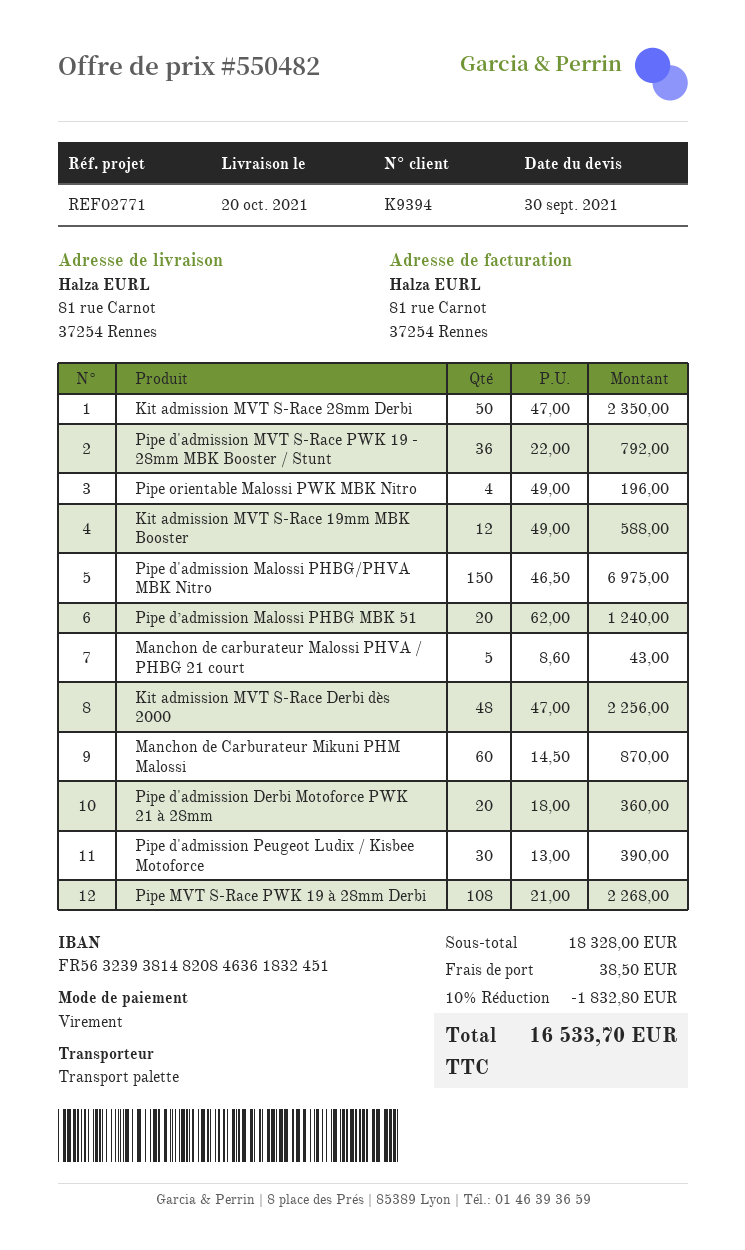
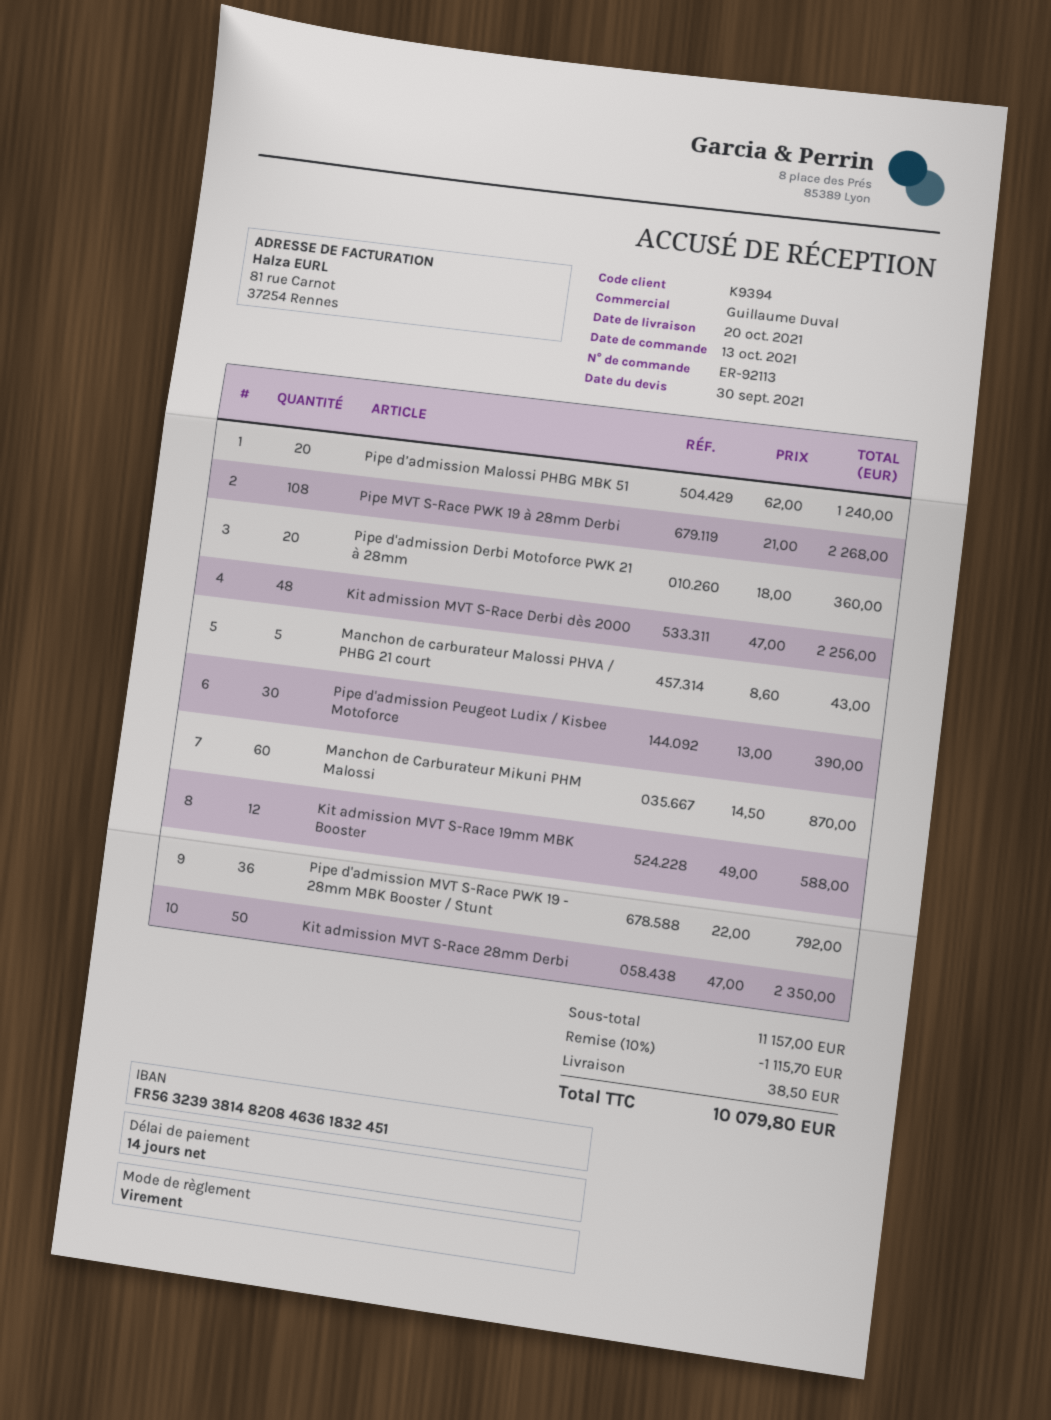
Pipe orientable Malossi PWK MBK Nitro: 4 x 49.00 = 196.00 -> none
Pipe d'admission Malossi PHBG/PHVA MBK Nitro: 150 x 46.50 = 6975.00 -> none
subtotal: 18328.00 -> 11157.00
discount: 10% = 1832.80 -> 10% = 1115.70
total: 16533.70 -> 10079.80

